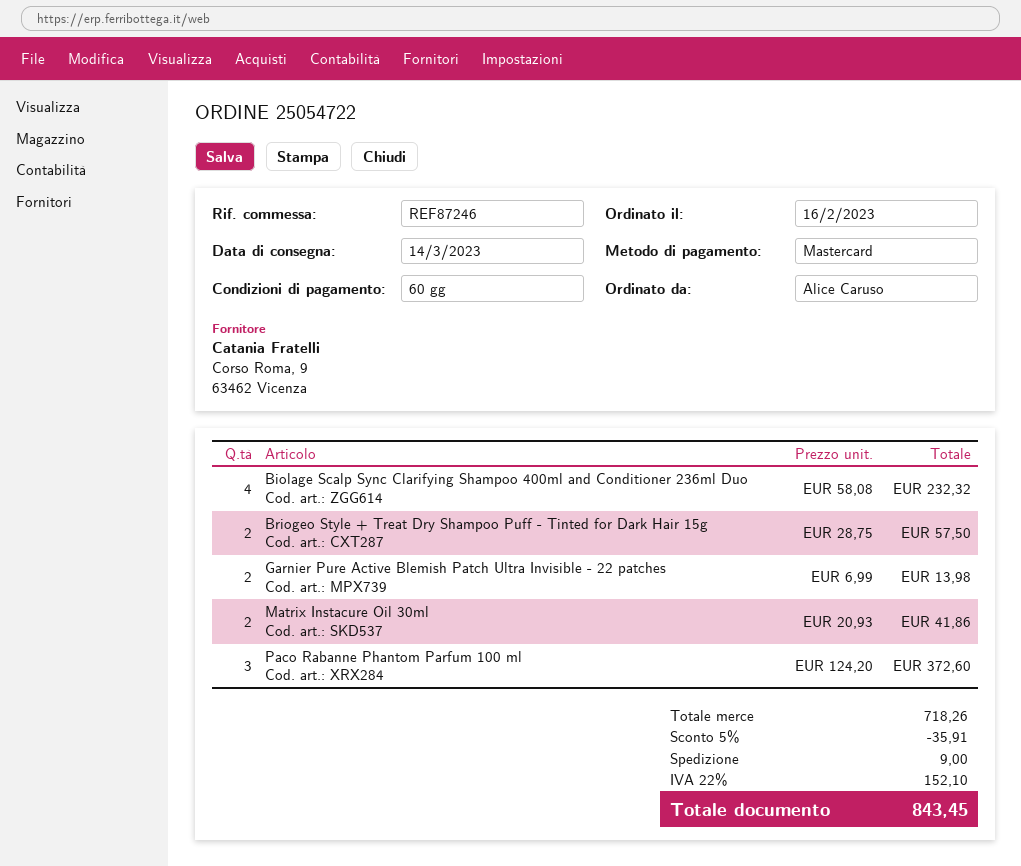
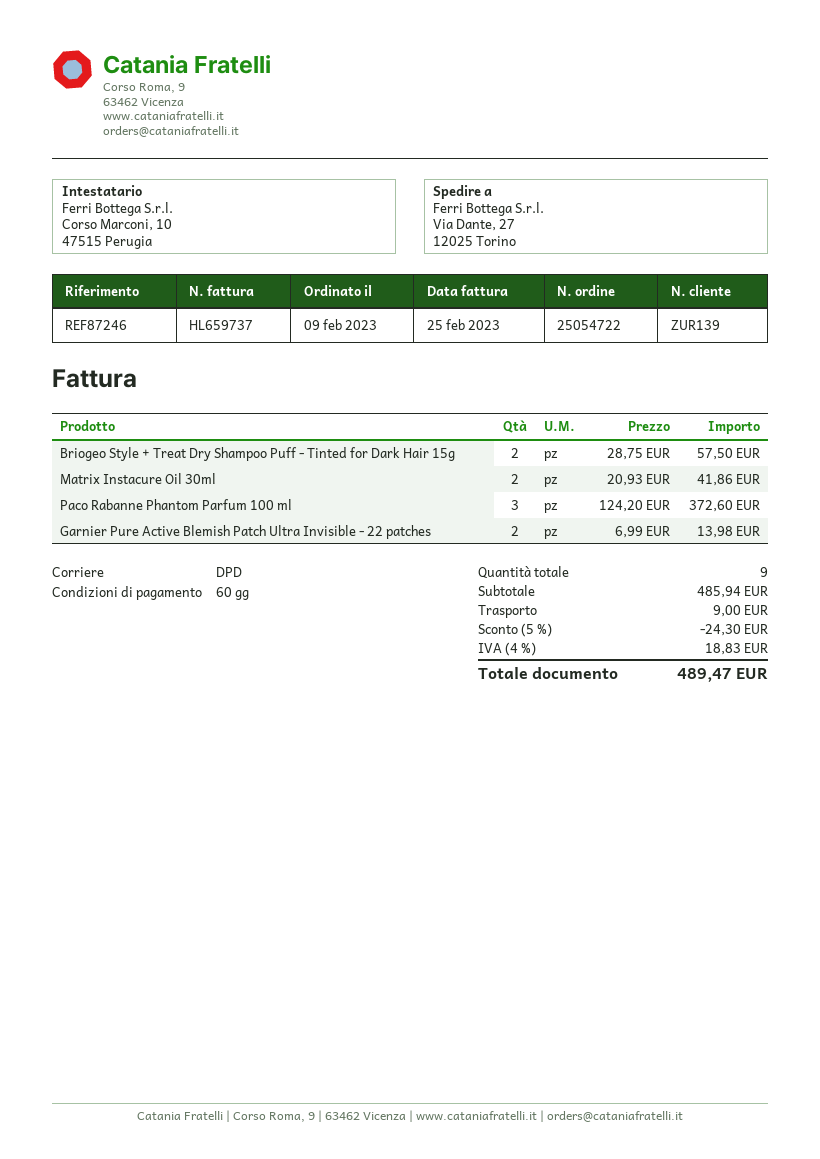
order date: 2023-02-16 -> 2023-02-09
Biolage Scalp Sync Clarifying Shampoo 400ml and Conditioner 236ml Duo: 4 x 58.08 = 232.32 -> none
subtotal: 718.26 -> 485.94
discount: 5% = 35.91 -> 5% = 24.30
tax: 22% = 152.10 -> 4% = 18.83
total: 843.45 -> 489.47

